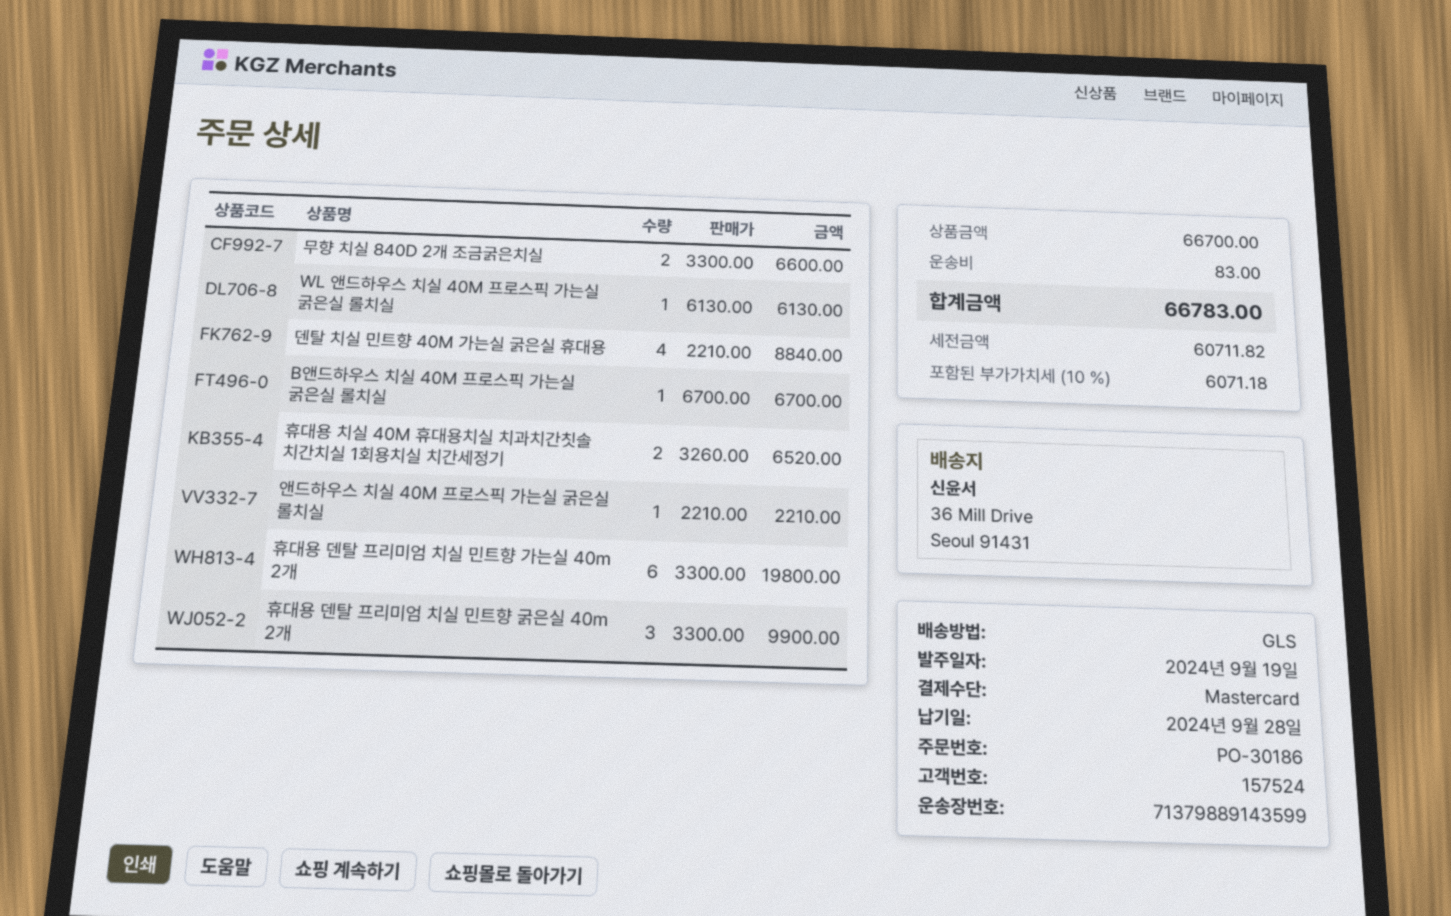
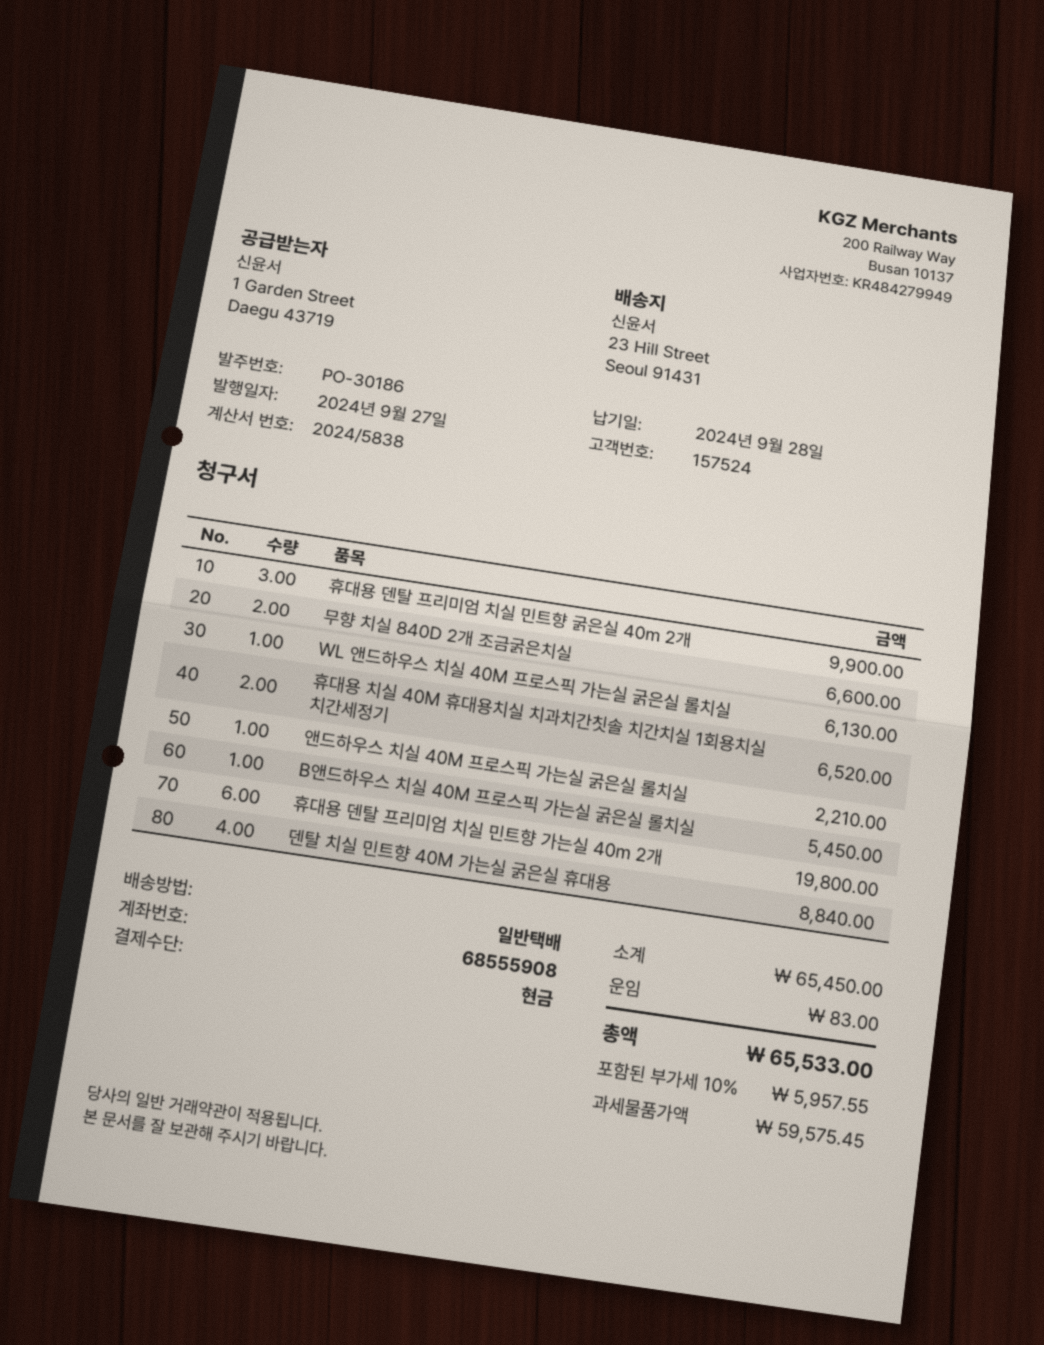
payment method: Mastercard -> cash
shipping method: GLS -> standard
ship to: 36 Mill Drive, Seoul 91431 -> 23 Hill Street, Seoul 91431
B앤드하우스 치실 40M 프로스픽 가는실 굵은실 롤치실: 1 for 6700.00 -> 1 for 5450.00
subtotal: 66700.00 -> 65450.00
net: 60711.82 -> 59575.45
tax: 10% = 6071.18 -> 10% = 5957.55
total: 66783.00 -> 65533.00

